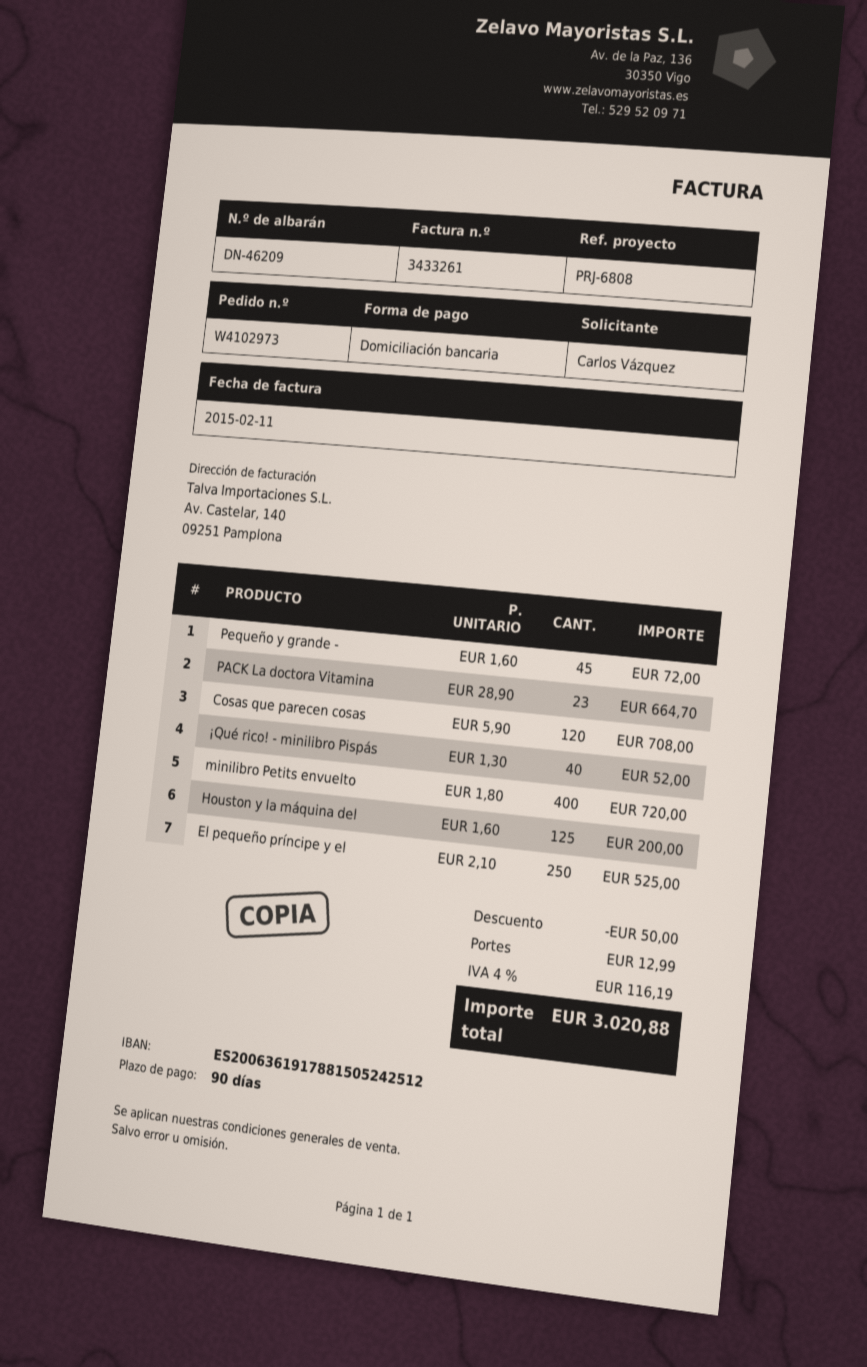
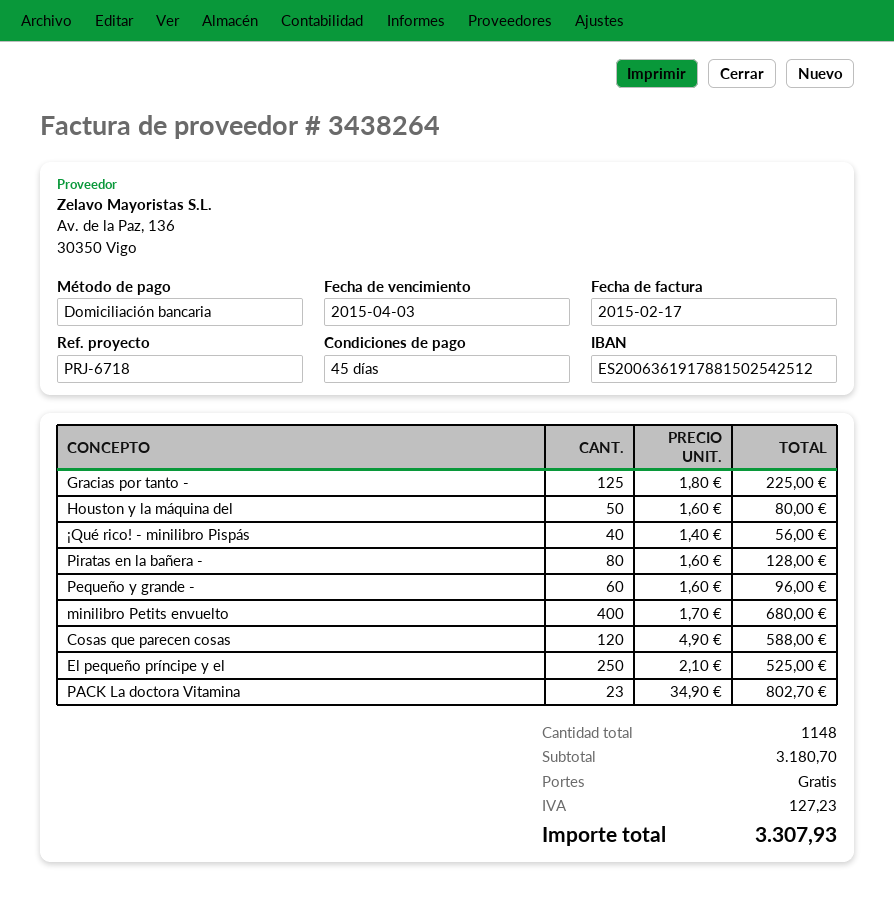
invoice number: 3433261 -> 3438264
invoice date: 2015-02-11 -> 2015-02-17
payment terms: 90 days -> 45 days
reference: PRJ-6808 -> PRJ-6718
bank account: ES2006361917881505242512 -> ES2006361917881502542512
Pequeño y grande -: 45 x 1.60 = 72.00 -> 60 x 1.60 = 96.00
PACK La doctora Vitamina: 23 x 28.90 = 664.70 -> 23 x 34.90 = 802.70
Cosas que parecen cosas: 120 x 5.90 = 708.00 -> 120 x 4.90 = 588.00
¡Qué rico! - minilibro Pispás: 40 x 1.30 = 52.00 -> 40 x 1.40 = 56.00
minilibro Petits envuelto: 400 x 1.80 = 720.00 -> 400 x 1.70 = 680.00
Houston y la máquina del: 125 x 1.60 = 200.00 -> 50 x 1.60 = 80.00
Gracias por tanto -: none -> 125 x 1.80 = 225.00
Piratas en la bañera -: none -> 80 x 1.60 = 128.00
discount: 50.00 -> none
shipping: 12.99 -> 0.00
tax: 116.19 -> 127.23
total: 3020.88 -> 3307.93

